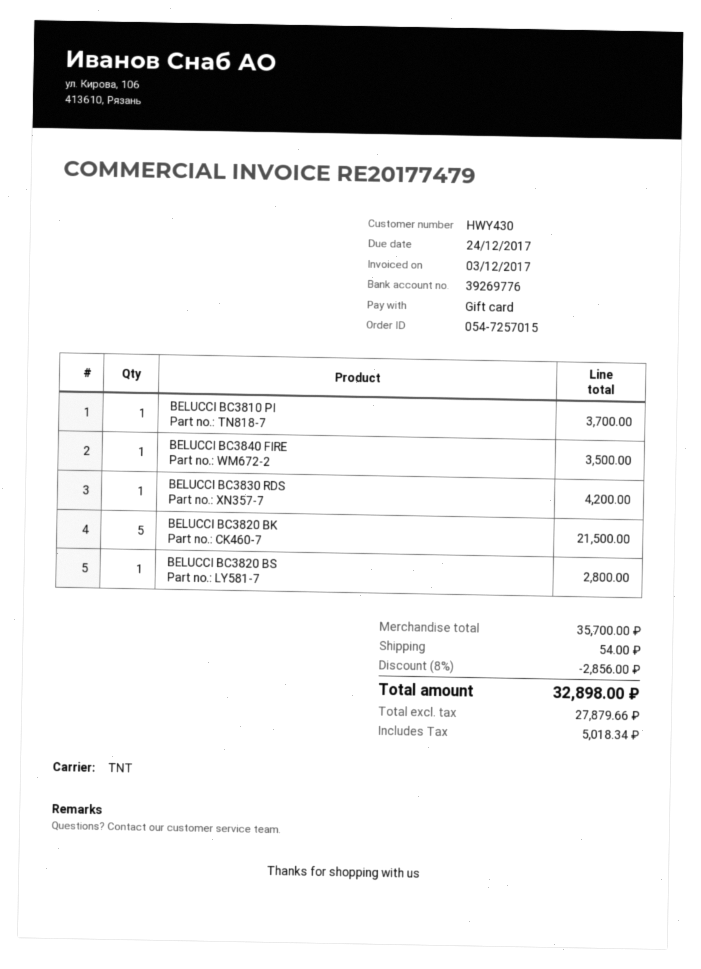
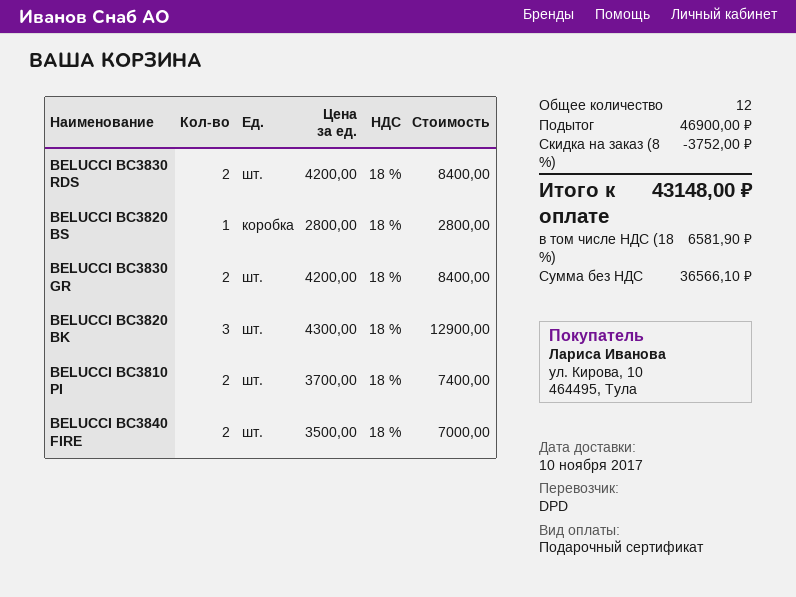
shipping method: TNT -> DPD
BELUCCI BC3810 PI: 1 for 3700.00 -> 2 for 7400.00
BELUCCI BC3840 FIRE: 1 for 3500.00 -> 2 for 7000.00
BELUCCI BC3830 RDS: 1 for 4200.00 -> 2 for 8400.00
BELUCCI BC3820 BK: 5 for 21500.00 -> 3 for 12900.00
BELUCCI BC3830 GR: none -> 2 for 8400.00
subtotal: 35700.00 -> 46900.00
discount: 8% = 2856.00 -> 8% = 3752.00
shipping: 54.00 -> none
net: 27879.66 -> 36566.10
tax: 5018.34 -> 6581.90
total: 32898.00 -> 43148.00

